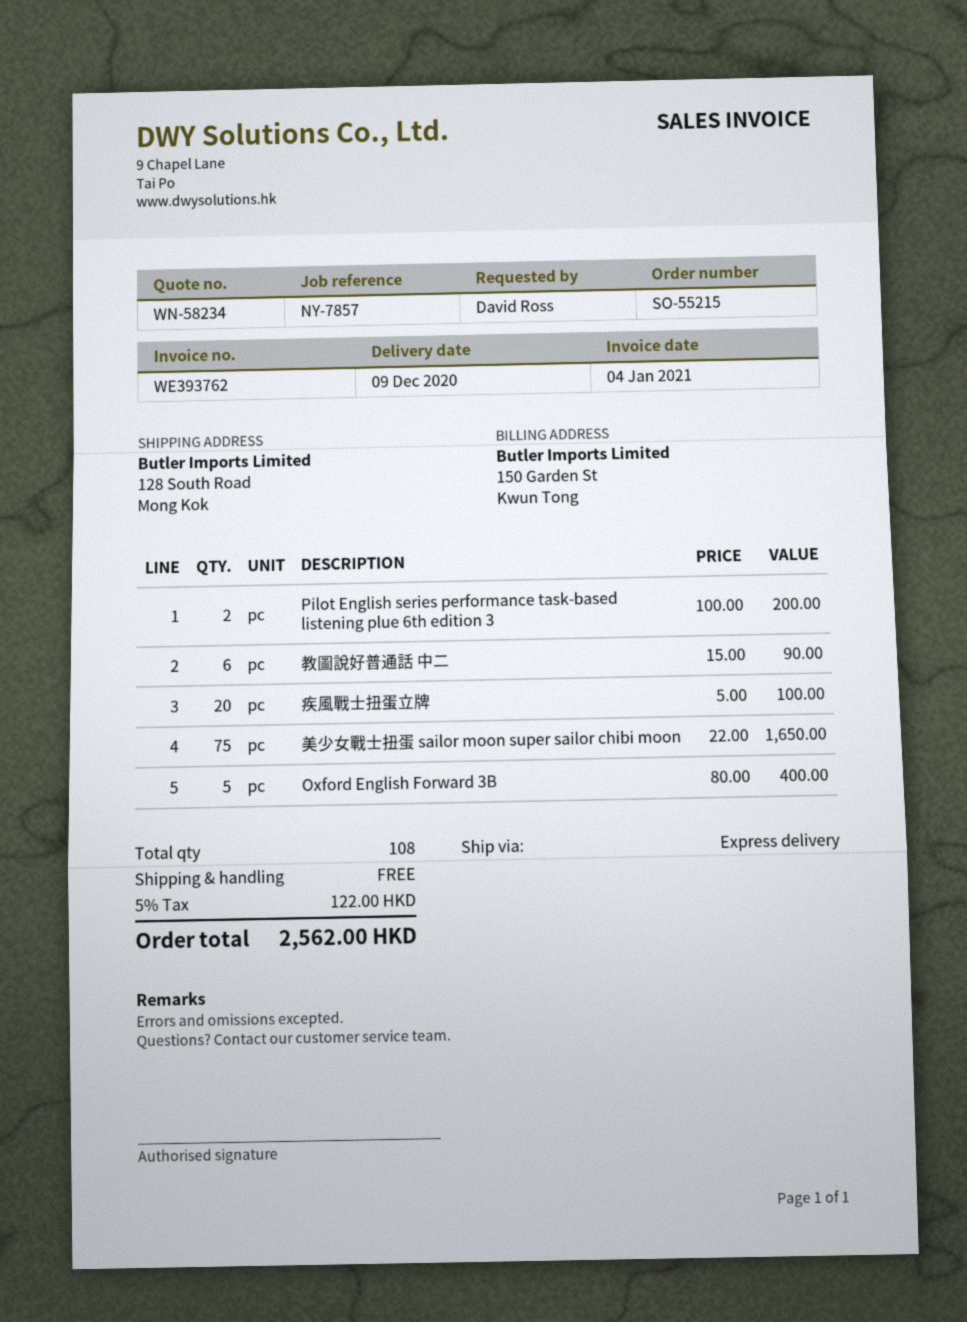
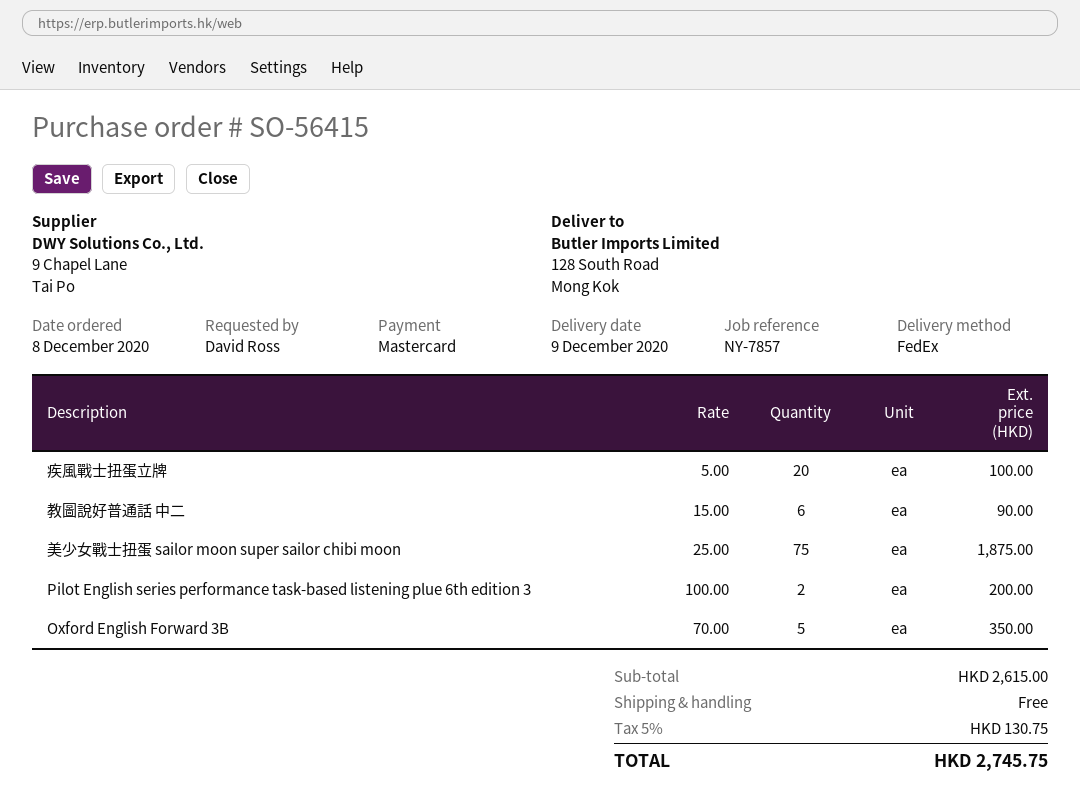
order number: SO-55215 -> SO-56415
shipping method: express -> FedEx
美少女戰士扭蛋 sailor moon super sailor chibi moon: 75 x 22.00 = 1650.00 -> 75 x 25.00 = 1875.00
Oxford English Forward 3B: 5 x 80.00 = 400.00 -> 5 x 70.00 = 350.00
tax: 5% = 122.00 -> 5% = 130.75
total: 2562.00 -> 2745.75

